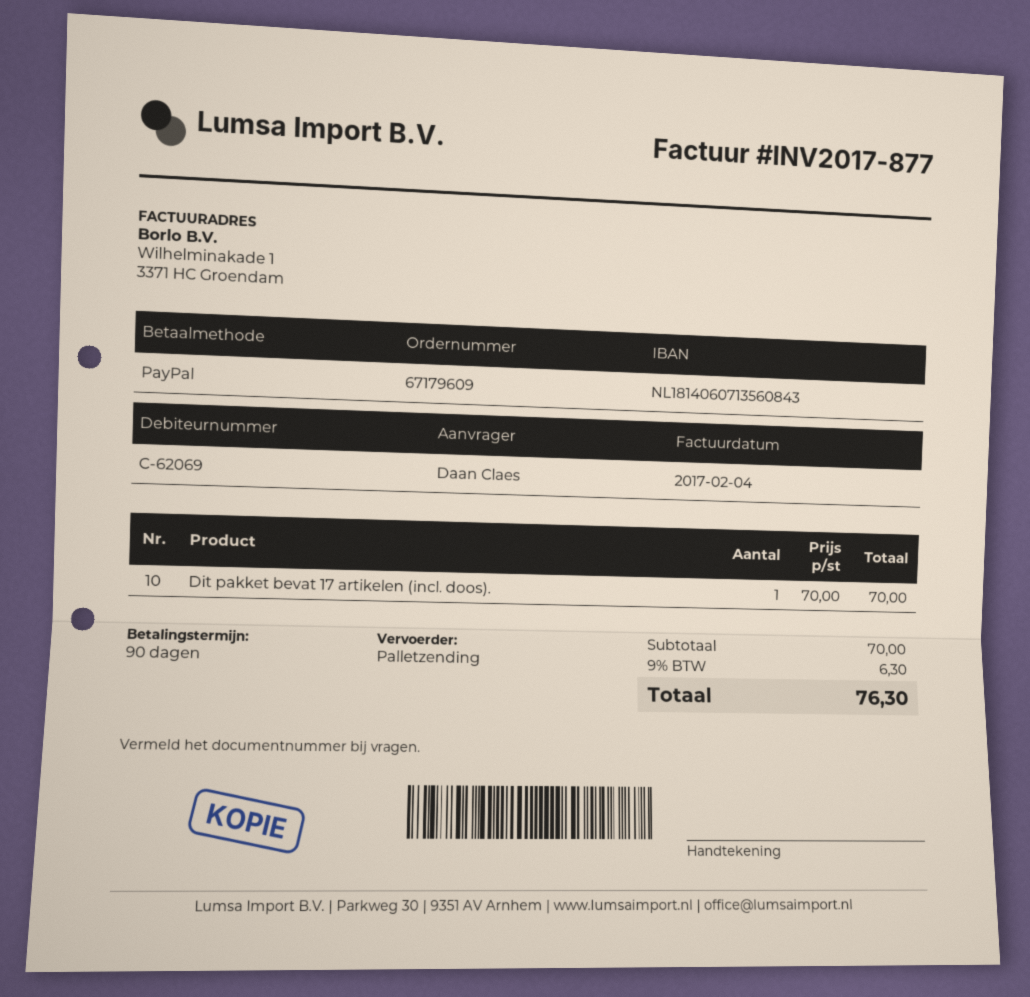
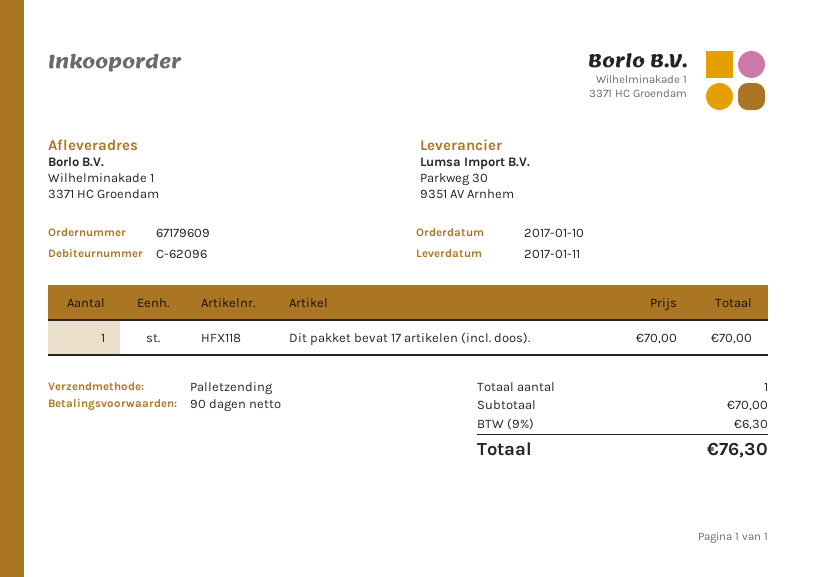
customer number: C-62069 -> C-62096

